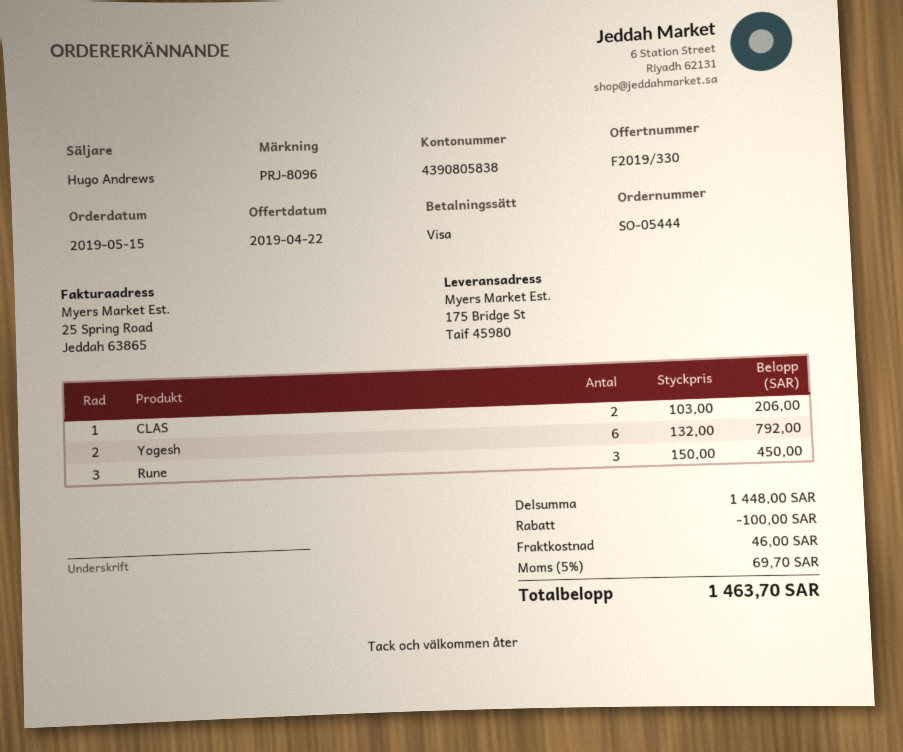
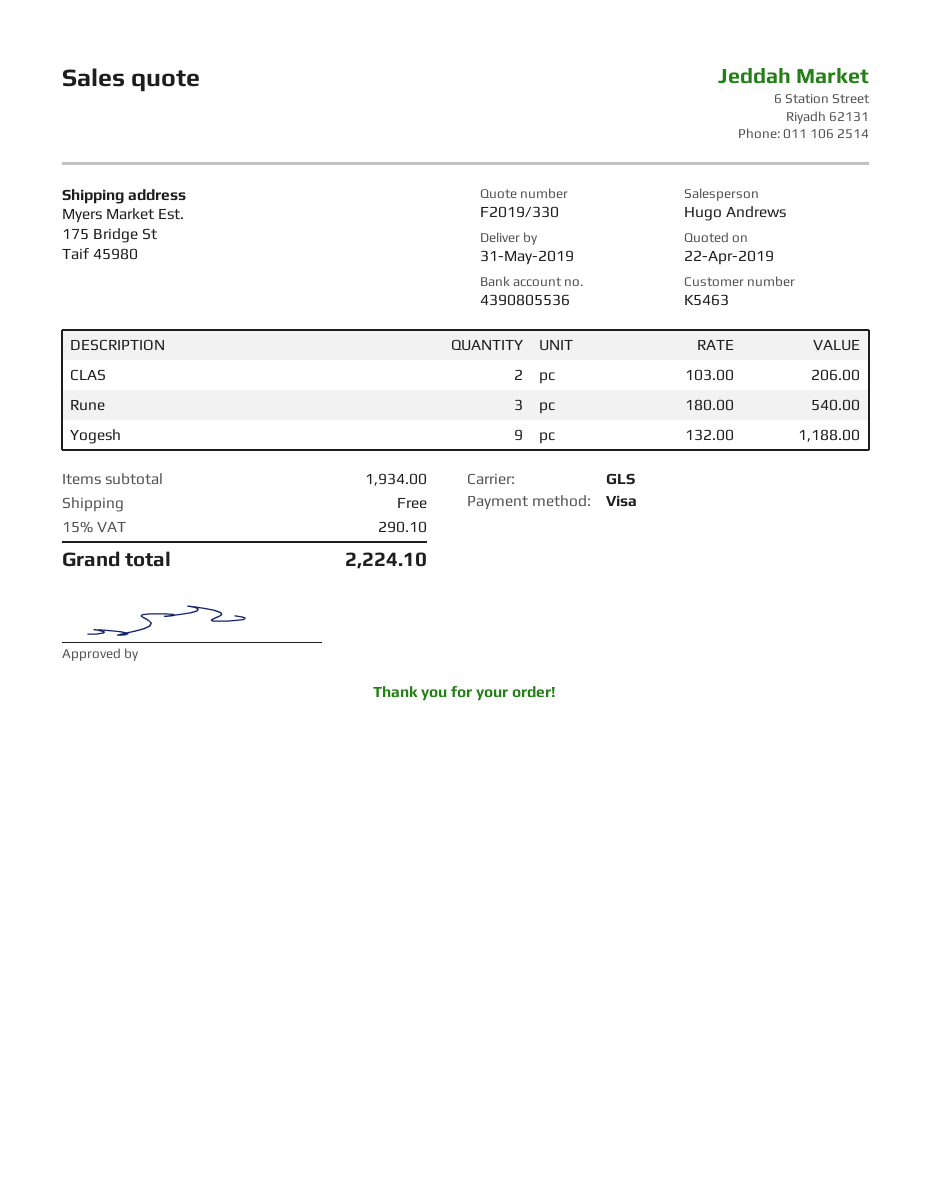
bank account: 4390805838 -> 4390805536
Yogesh: 6 x 132.00 = 792.00 -> 9 x 132.00 = 1188.00
Rune: 3 x 150.00 = 450.00 -> 3 x 180.00 = 540.00
subtotal: 1448.00 -> 1934.00
discount: 100.00 -> none
shipping: 46.00 -> 0.00
tax: 5% = 69.70 -> 15% = 290.10
total: 1463.70 -> 2224.10

